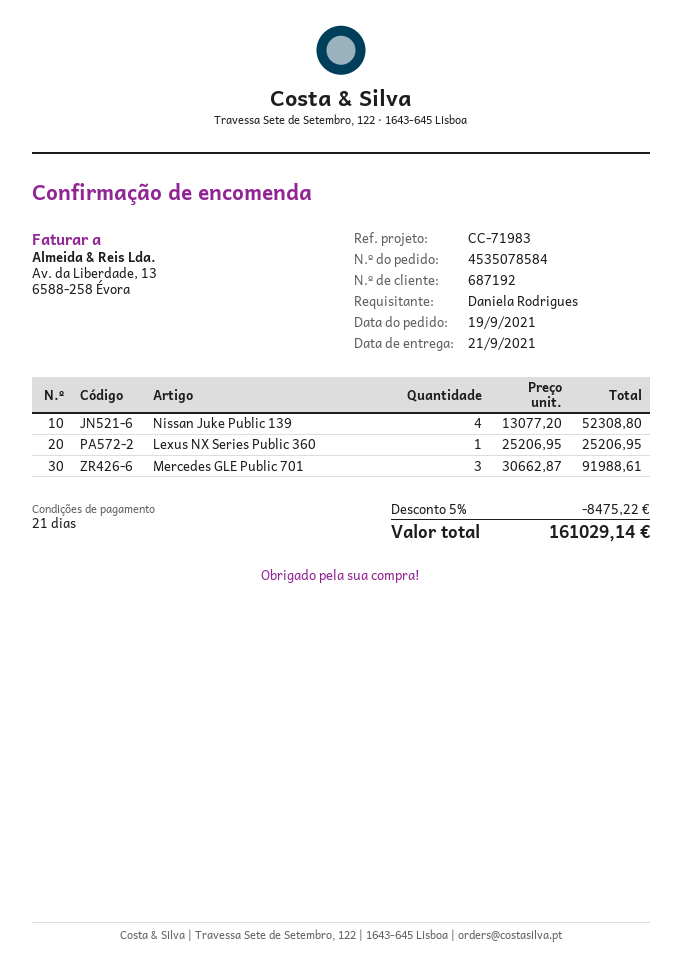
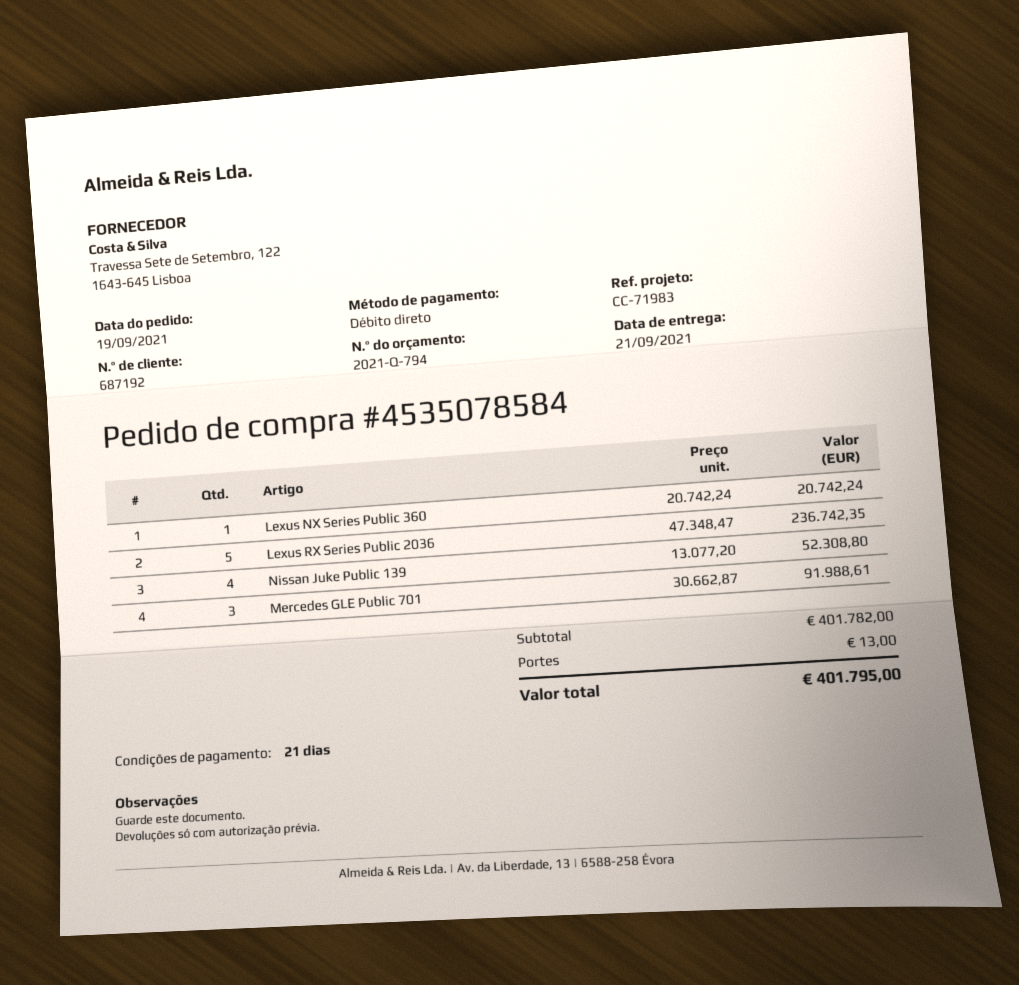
Lexus NX Series Public 360: 1 x 25206.95 = 25206.95 -> 1 x 20742.24 = 20742.24
Lexus RX Series Public 2036: none -> 5 x 47348.47 = 236742.35
discount: 5% = 8475.22 -> none
shipping: none -> 13.00
total: 161029.14 -> 401795.00

